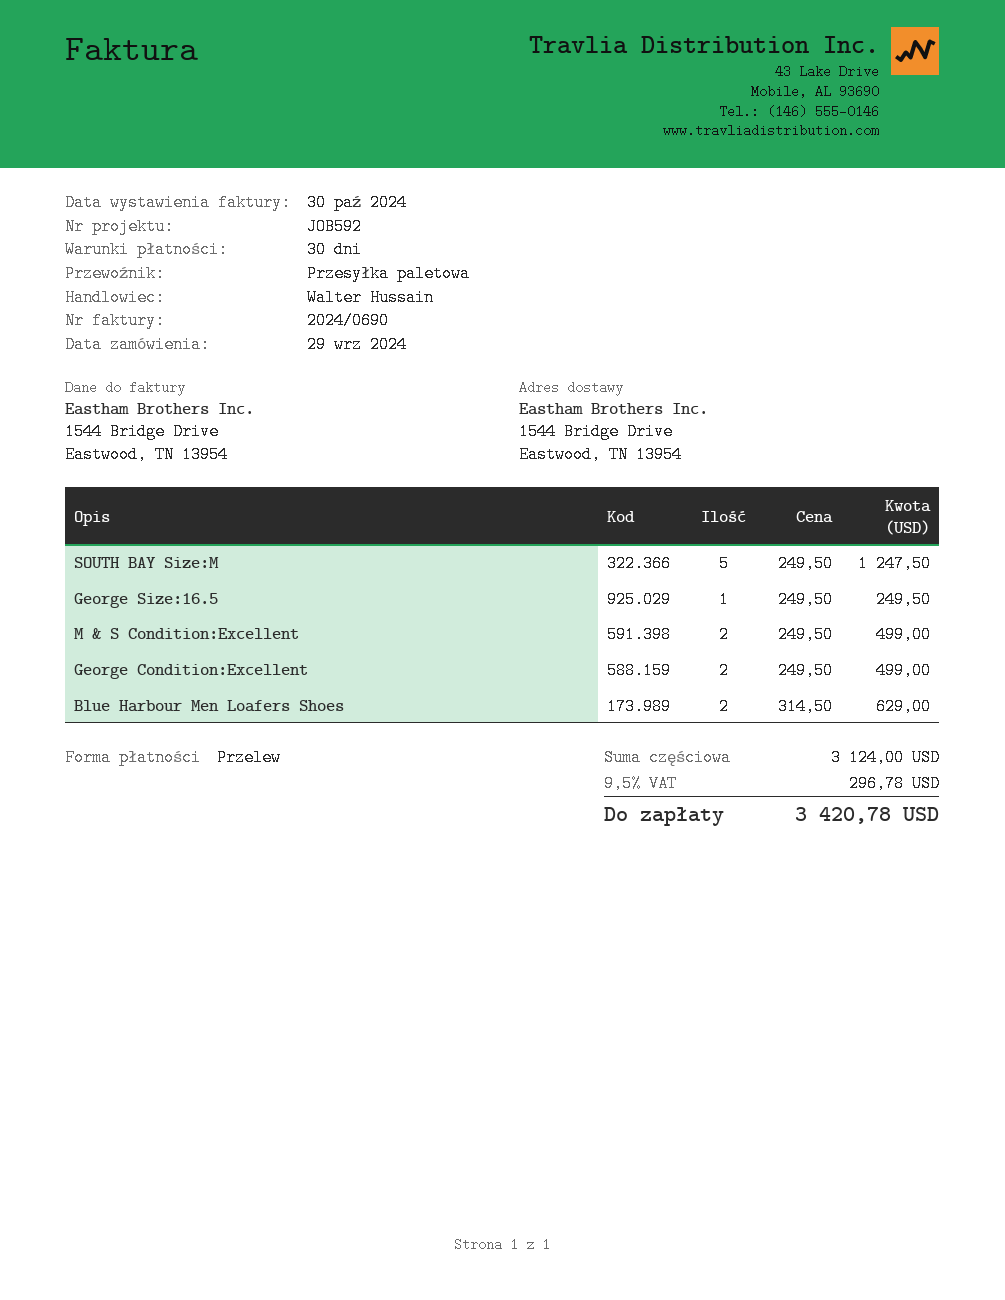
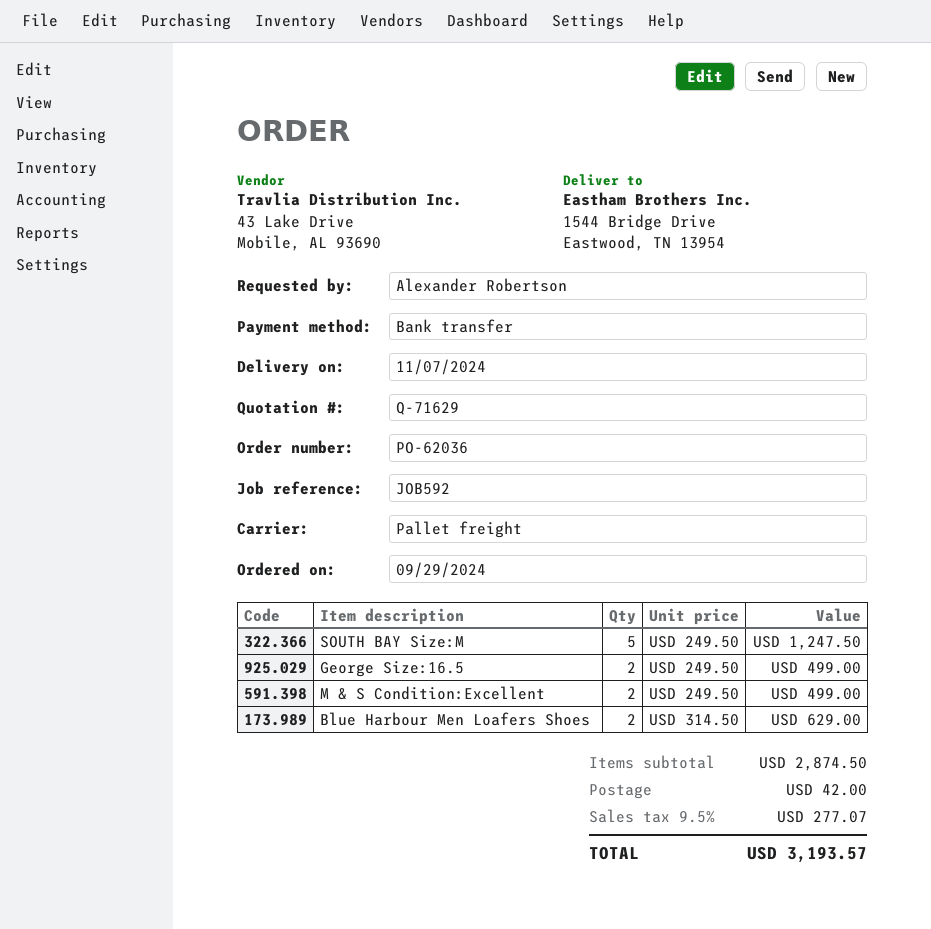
George Size:16.5: 1 x 249.50 = 249.50 -> 2 x 249.50 = 499.00
George Condition:Excellent: 2 x 249.50 = 499.00 -> none
subtotal: 3124.00 -> 2874.50
shipping: none -> 42.00
tax: 9.5% = 296.78 -> 9.5% = 277.07
total: 3420.78 -> 3193.57

